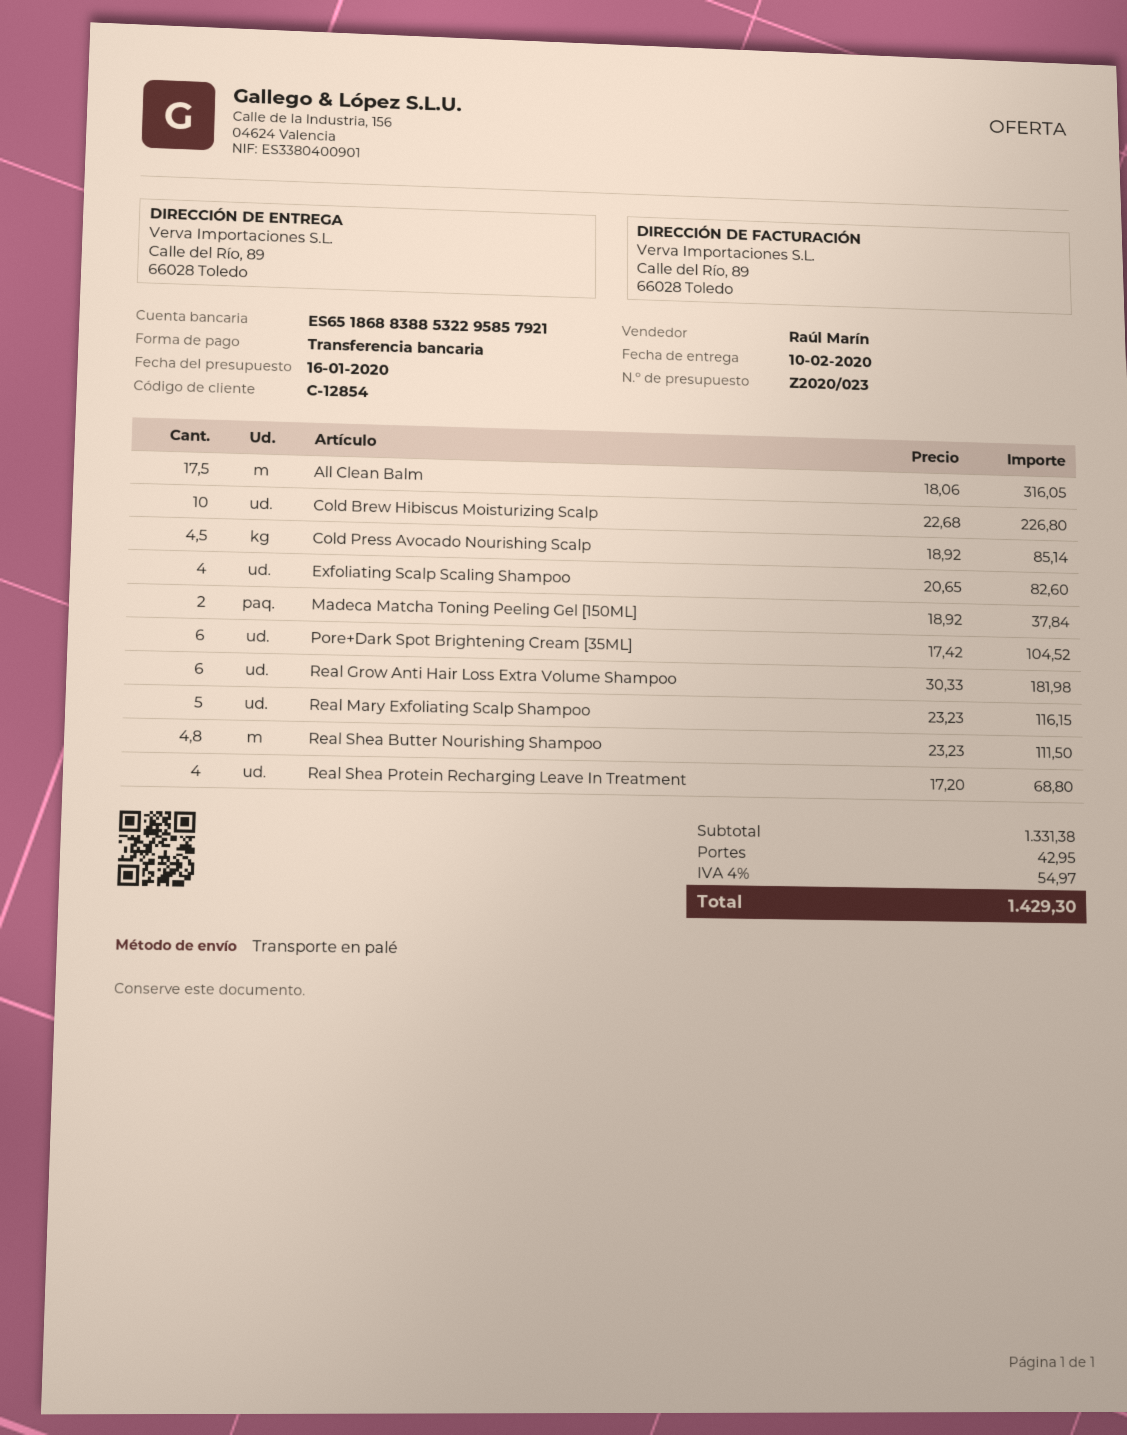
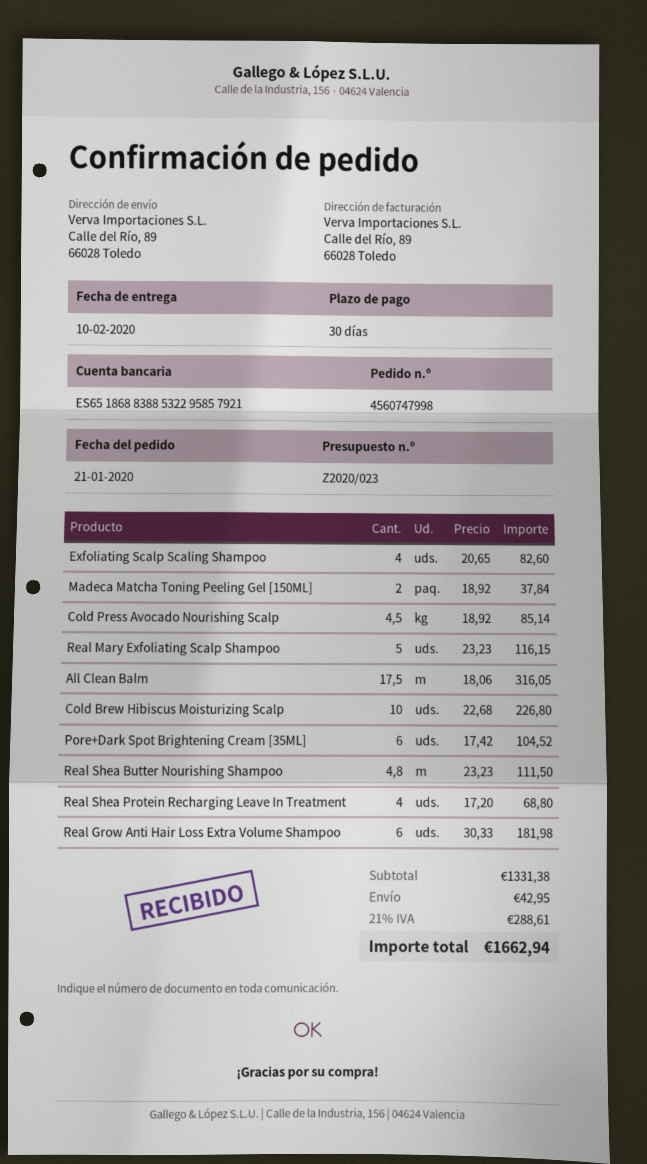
tax: 4% = 54.97 -> 21% = 288.61
total: 1429.30 -> 1662.94

